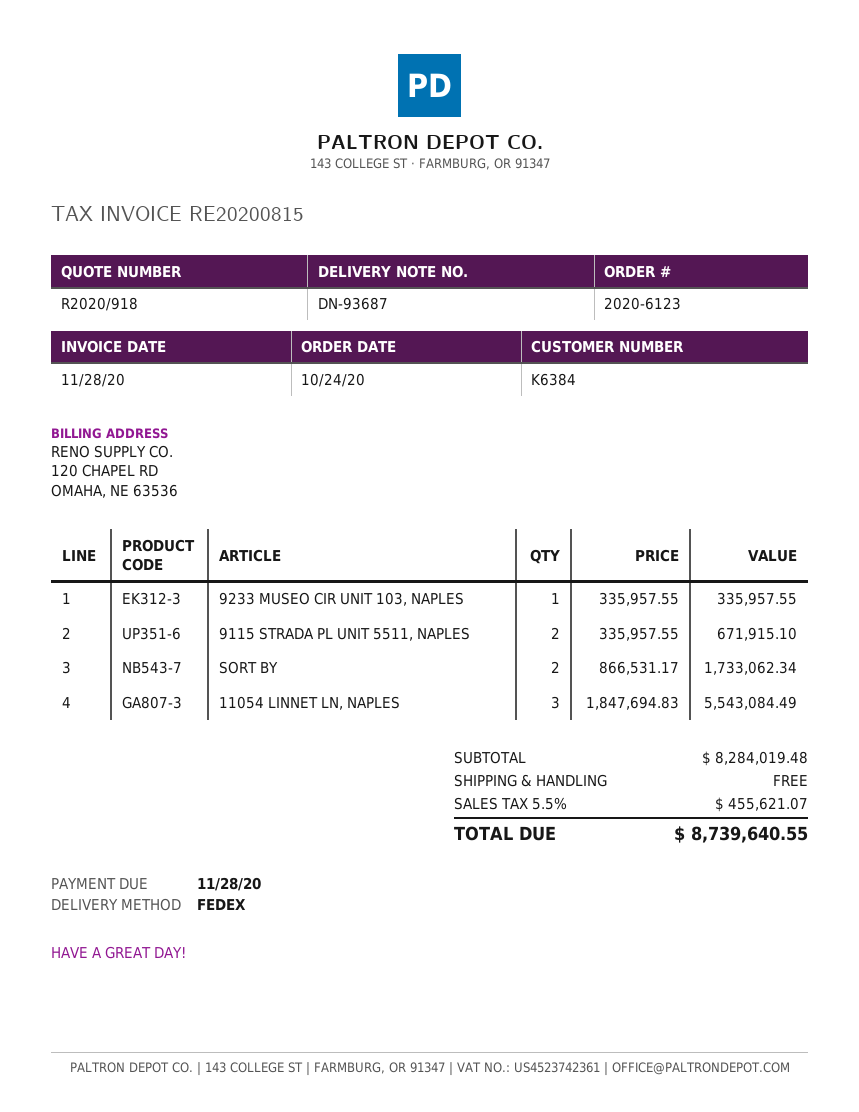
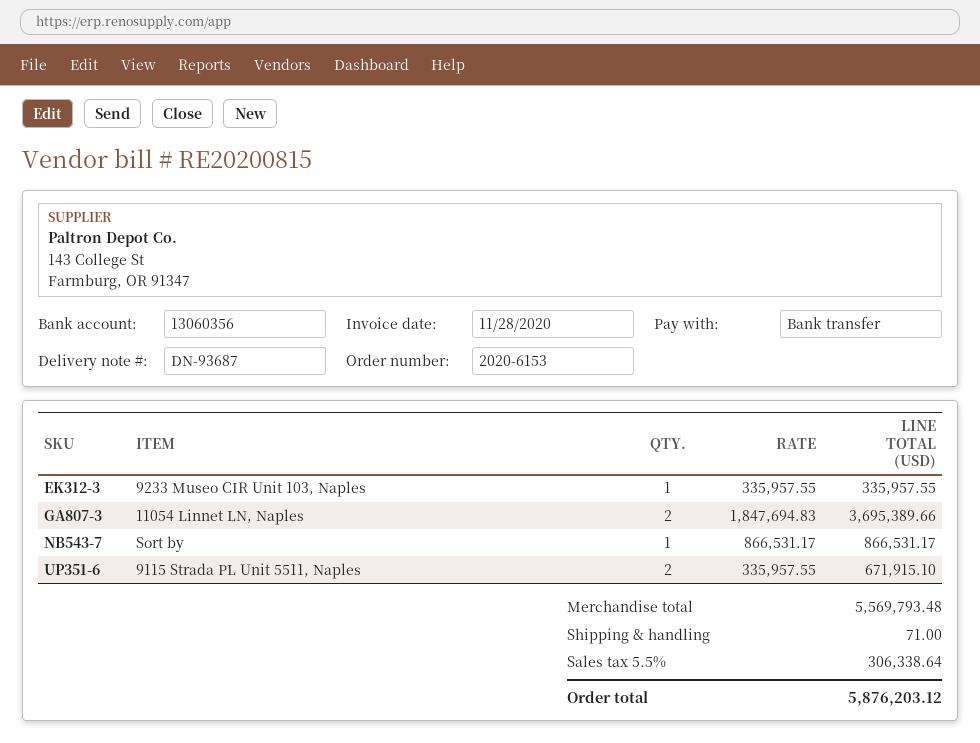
order number: 2020-6123 -> 2020-6153
SORT BY: 2 x 866531.17 = 1733062.34 -> 1 x 866531.17 = 866531.17
11054 LINNET LN, NAPLES: 3 x 1847694.83 = 5543084.49 -> 2 x 1847694.83 = 3695389.66
subtotal: 8284019.48 -> 5569793.48
shipping: 0.00 -> 71.00
tax: 5.5% = 455621.07 -> 5.5% = 306338.64
total: 8739640.55 -> 5876203.12

